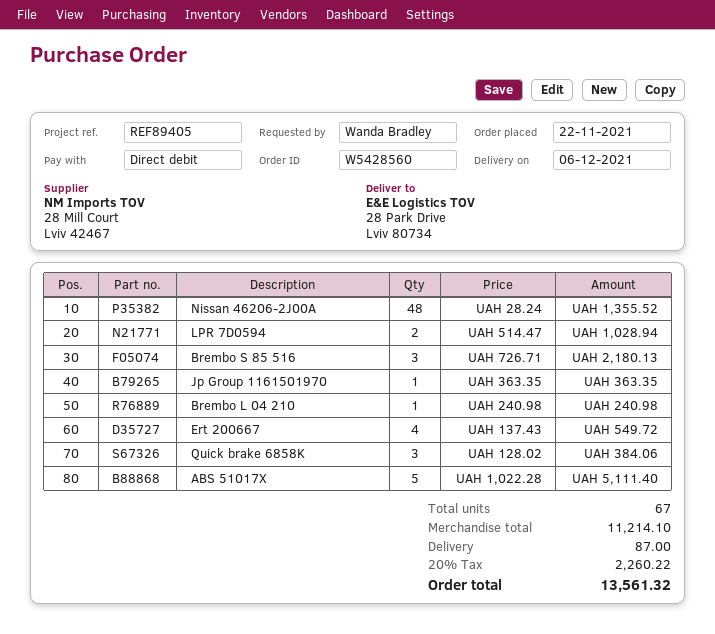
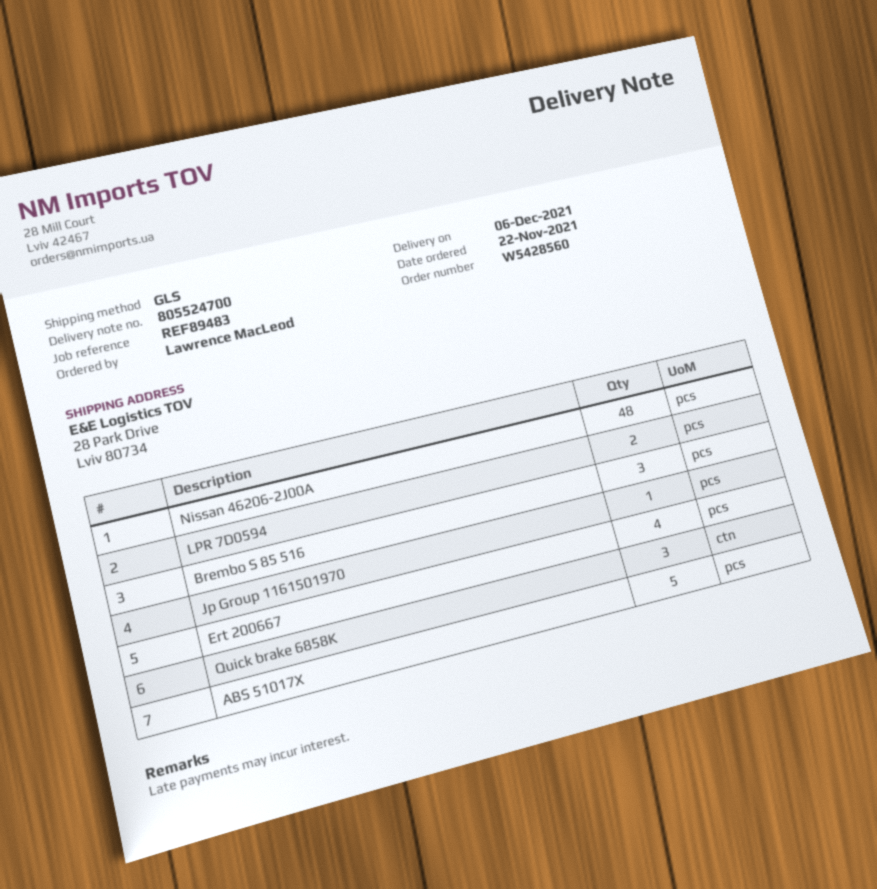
reference: REF89405 -> REF89483
ordered by: Wanda Bradley -> Lawrence MacLeod
Brembo L 04 210: 1 -> none

